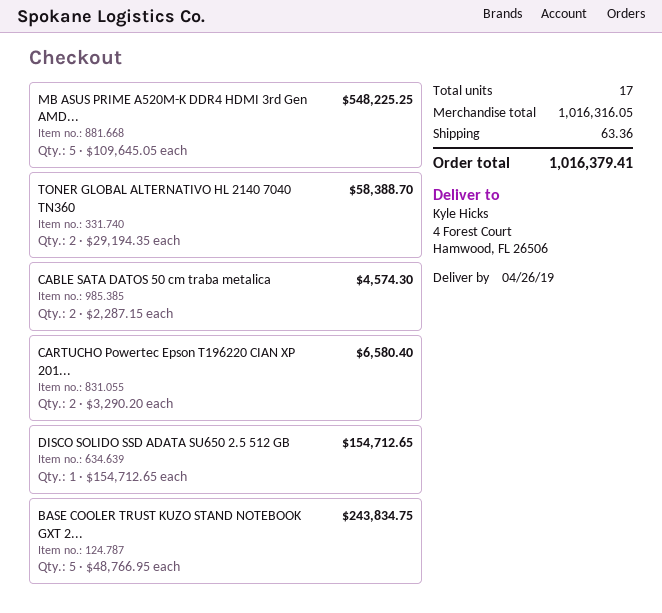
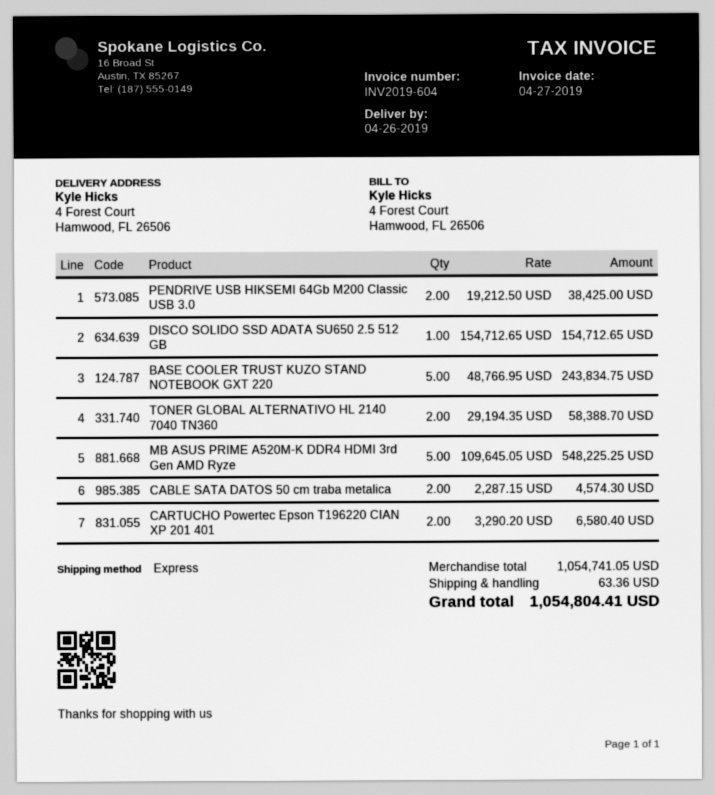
PENDRIVE USB HIKSEMI 64Gb M200 Classic USB 3.0: none -> 2 x 19212.50 = 38425.00
subtotal: 1016316.05 -> 1054741.05
total: 1016379.41 -> 1054804.41

